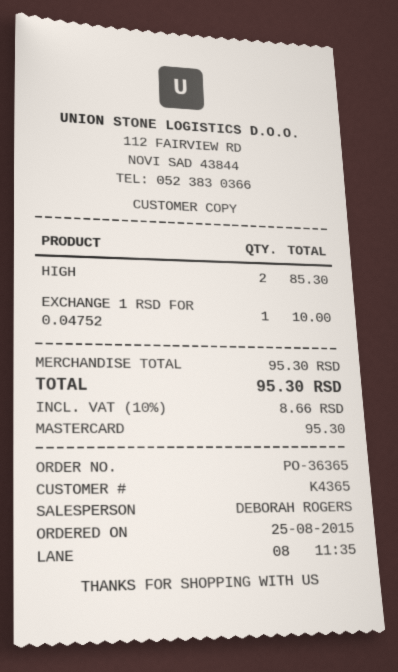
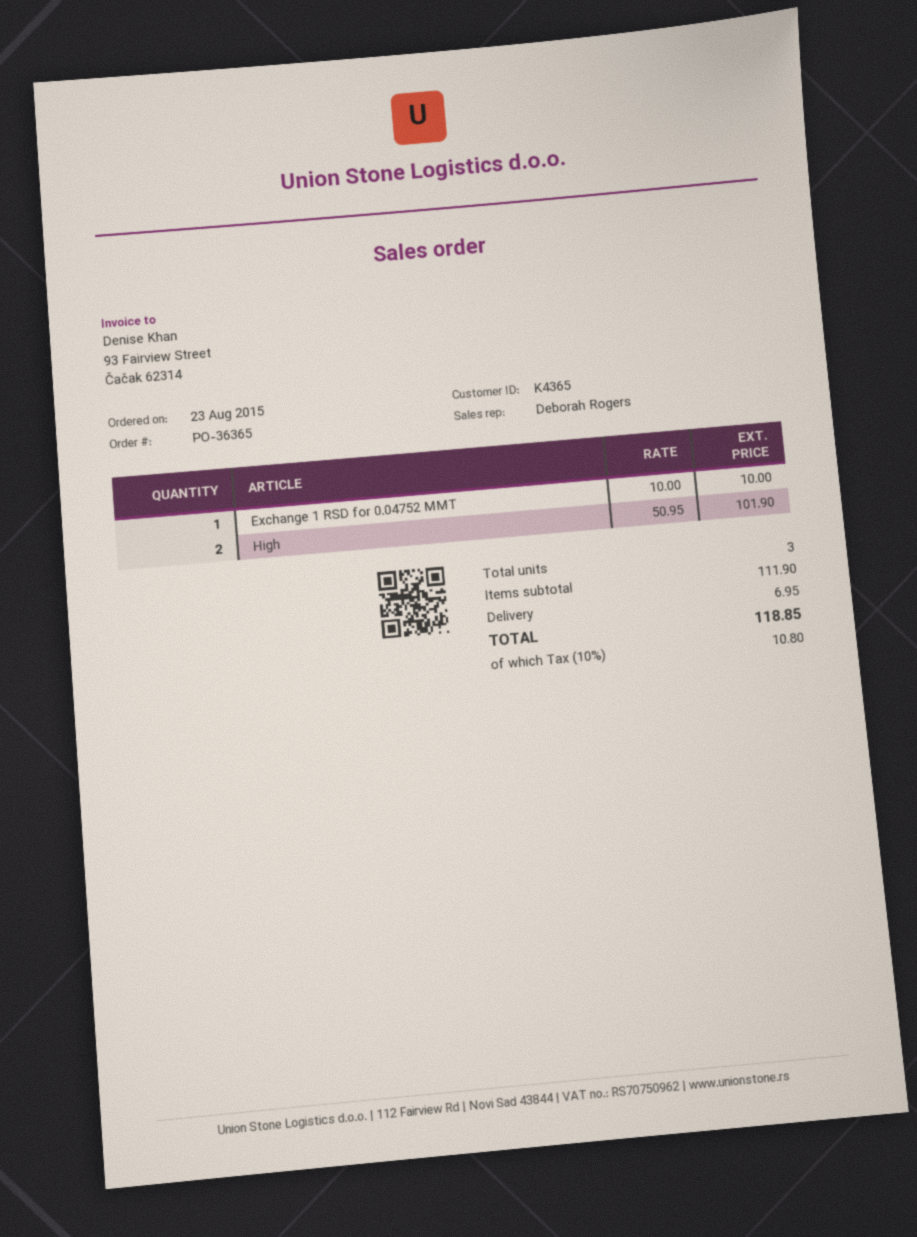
order date: 2015-08-25 -> 2015-08-23
HIGH: 2 for 85.30 -> 2 for 101.90
subtotal: 95.30 -> 111.90
shipping: none -> 6.95
tax: 10% = 8.66 -> 10% = 10.80
total: 95.30 -> 118.85

